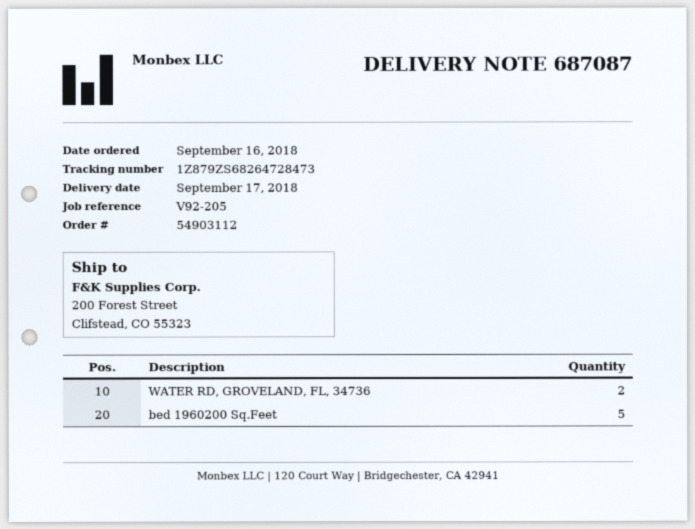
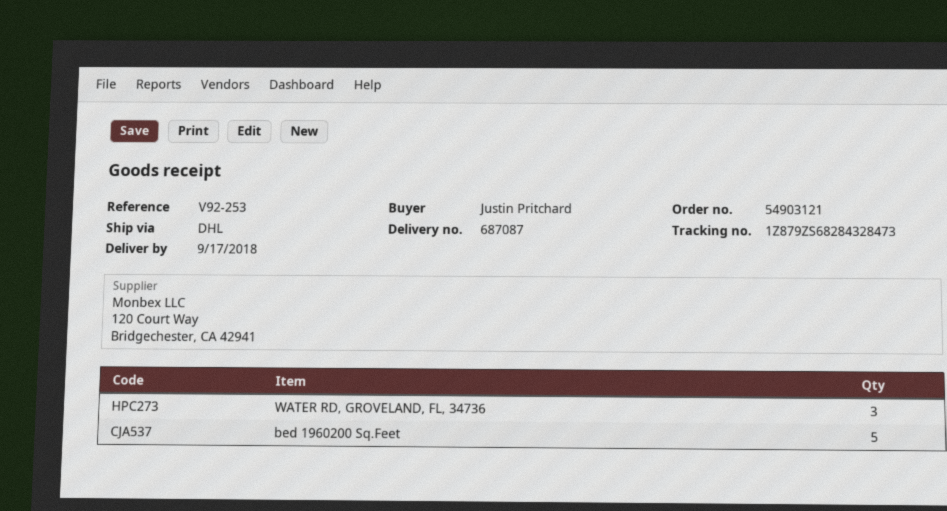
order number: 54903112 -> 54903121
reference: V92-205 -> V92-253
tracking number: 1Z879ZS68264728473 -> 1Z879ZS68284328473
WATER RD, GROVELAND, FL, 34736: 2 -> 3

